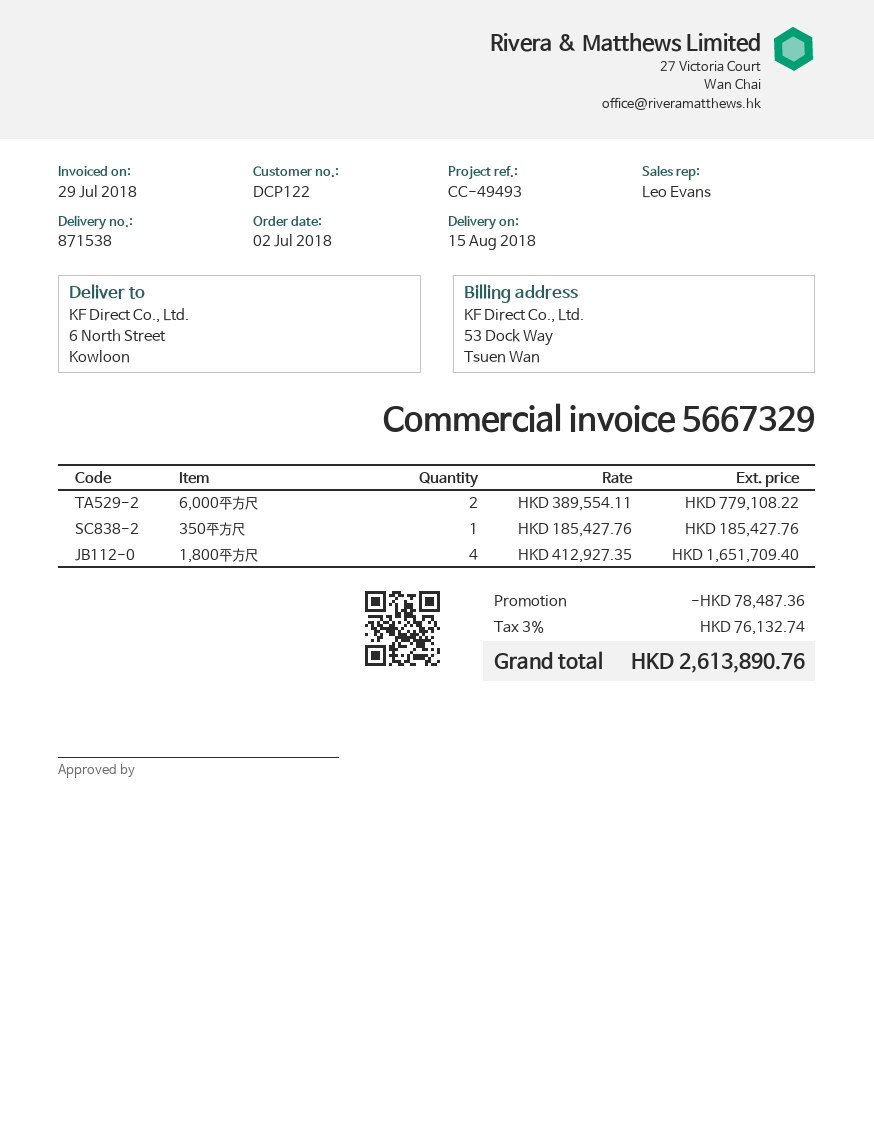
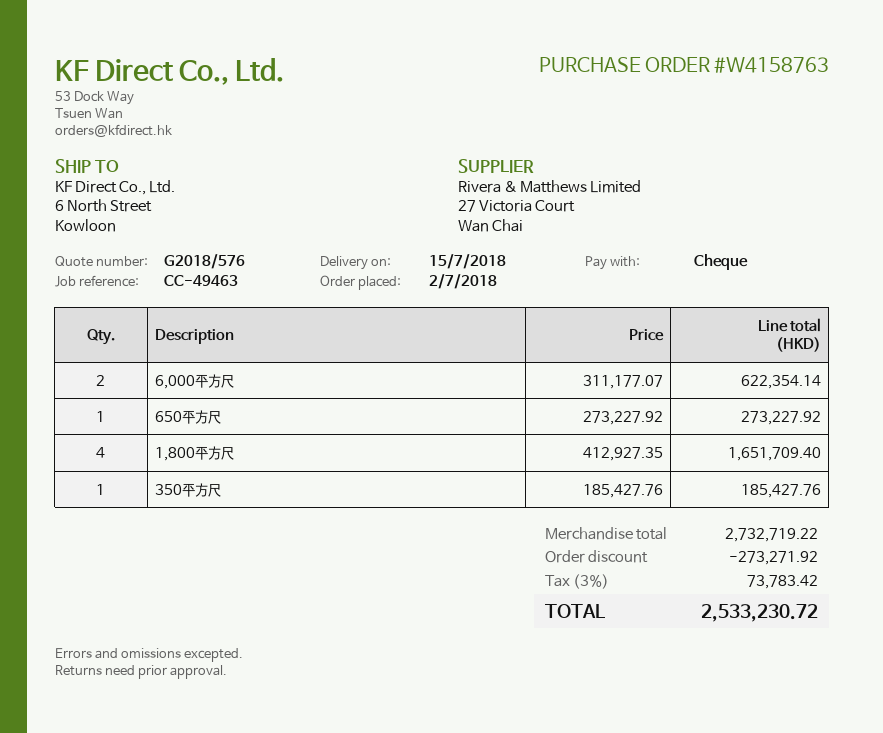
delivery date: 2018-08-15 -> 2018-07-15
reference: CC-49493 -> CC-49463
6,000平方尺: 2 x 389554.11 = 779108.22 -> 2 x 311177.07 = 622354.14
650平方尺: none -> 1 x 273227.92 = 273227.92
discount: 78487.36 -> 273271.92
tax: 3% = 76132.74 -> 3% = 73783.42
total: 2613890.76 -> 2533230.72

